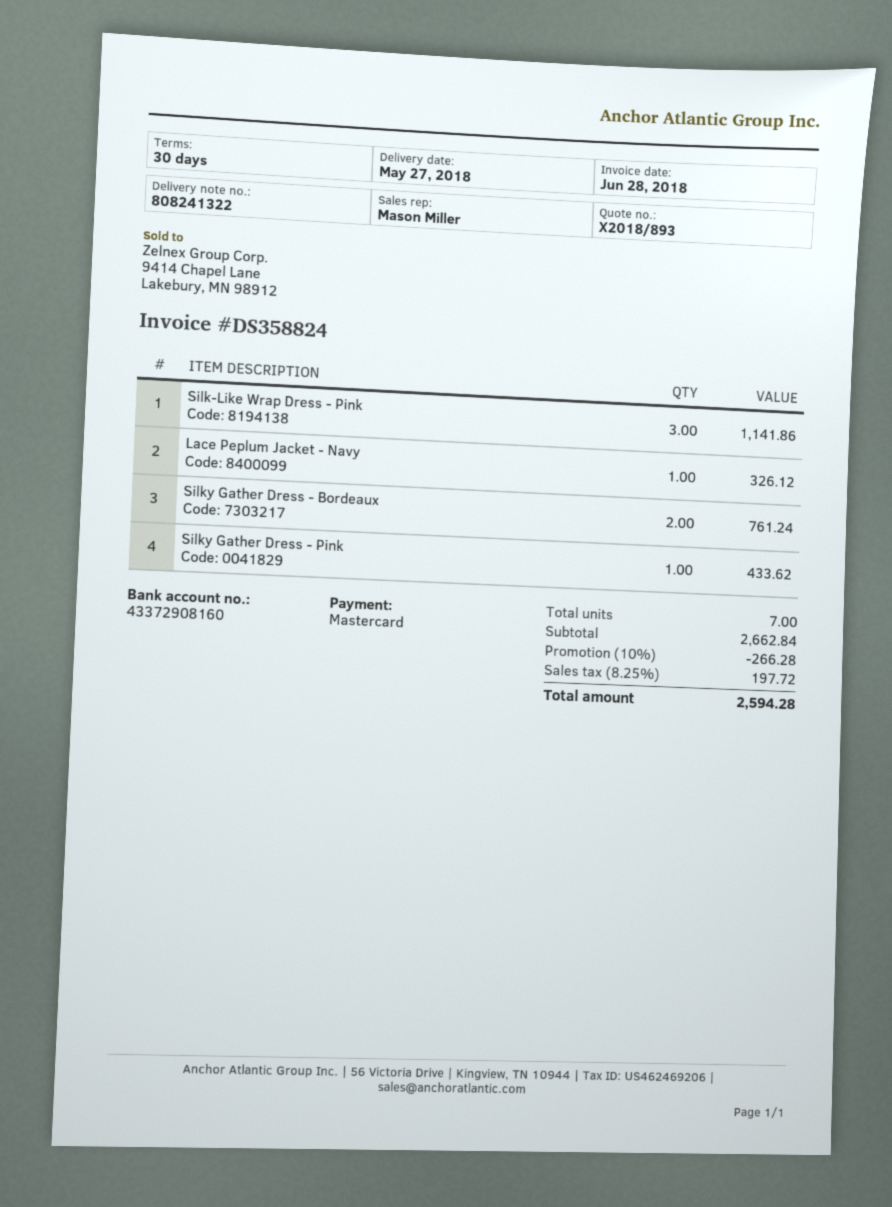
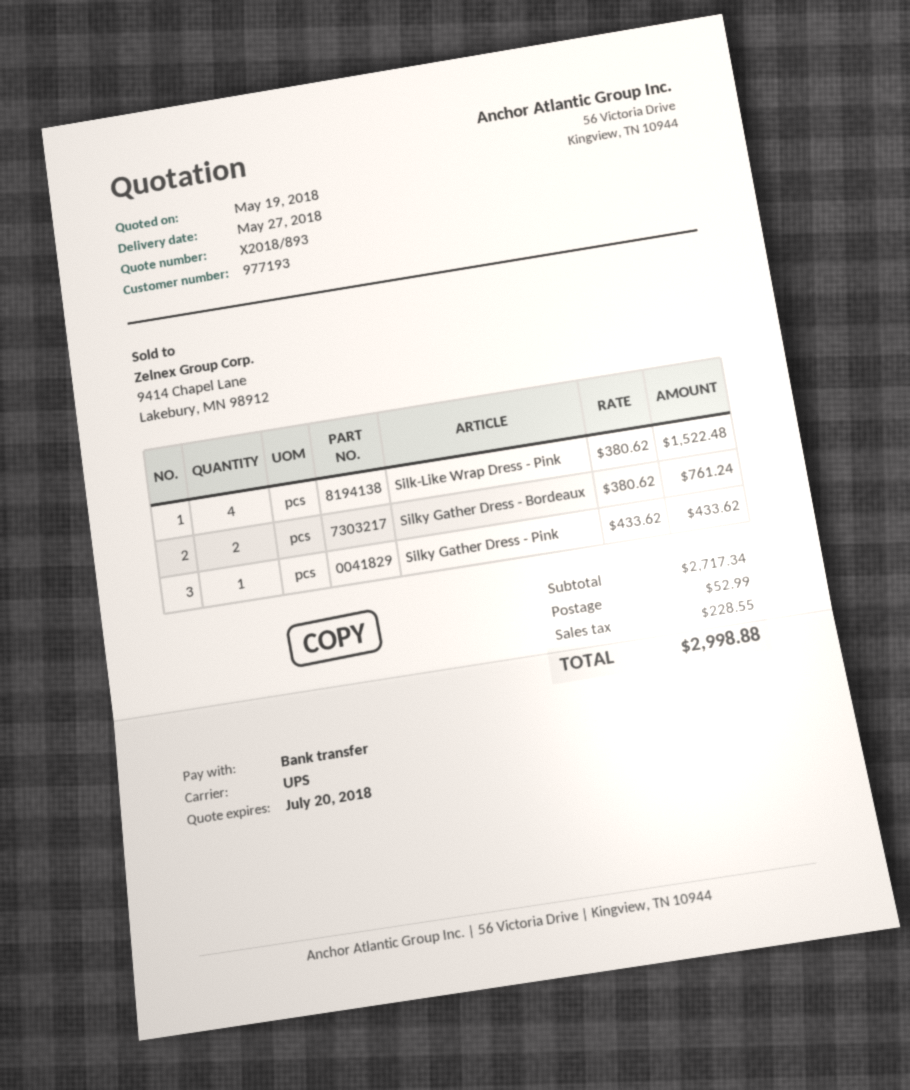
payment method: Mastercard -> bank transfer
Silk-Like Wrap Dress - Pink: 3 for 1141.86 -> 4 for 1522.48
Lace Peplum Jacket - Navy: 1 for 326.12 -> none
subtotal: 2662.84 -> 2717.34
discount: 10% = 266.28 -> none
shipping: none -> 52.99
tax: 197.72 -> 228.55
total: 2594.28 -> 2998.88

